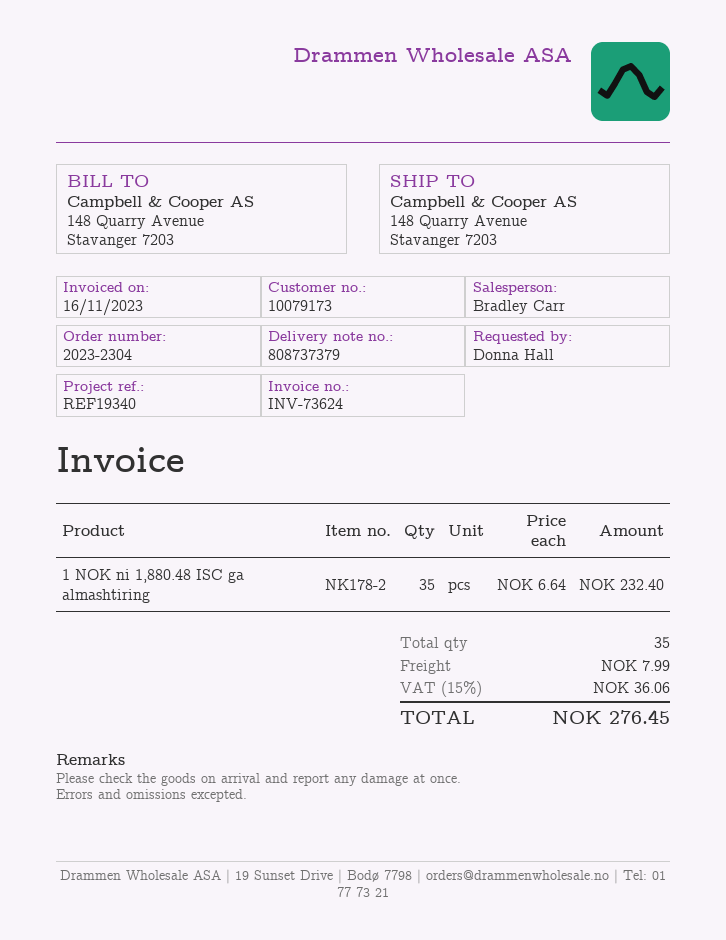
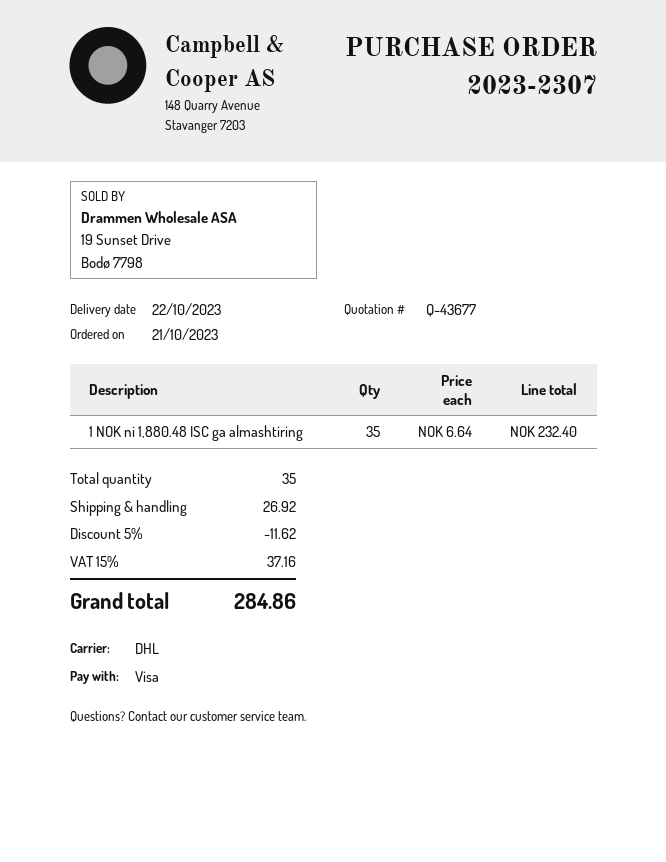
order number: 2023-2304 -> 2023-2307
discount: none -> 5% = 11.62
shipping: 7.99 -> 26.92
tax: 15% = 36.06 -> 15% = 37.16
total: 276.45 -> 284.86

